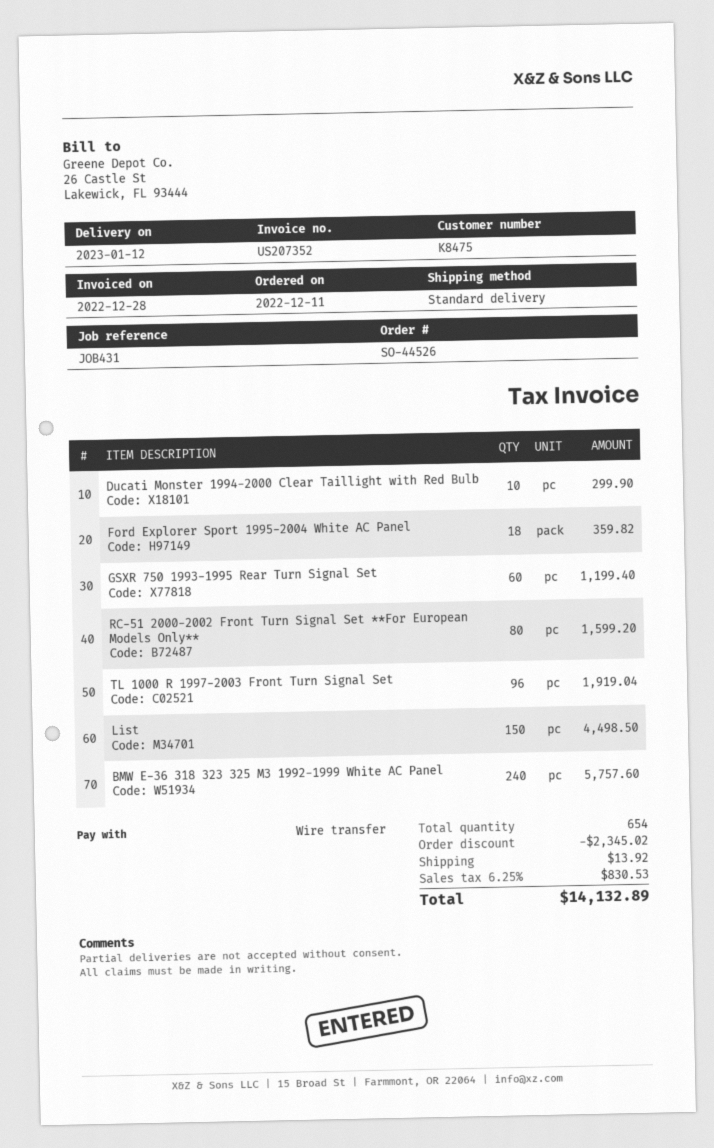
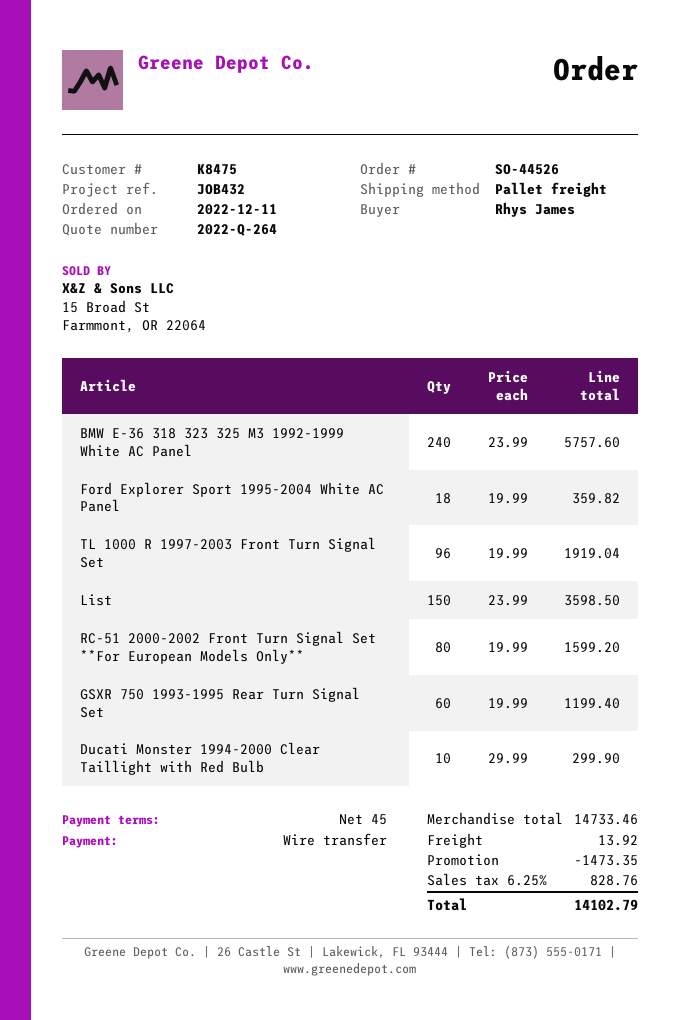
reference: JOB431 -> JOB432
shipping method: standard -> pallet freight
List: 150 for 4498.50 -> 150 for 3598.50
discount: 2345.02 -> 1473.35
tax: 6.25% = 830.53 -> 6.25% = 828.76
total: 14132.89 -> 14102.79

